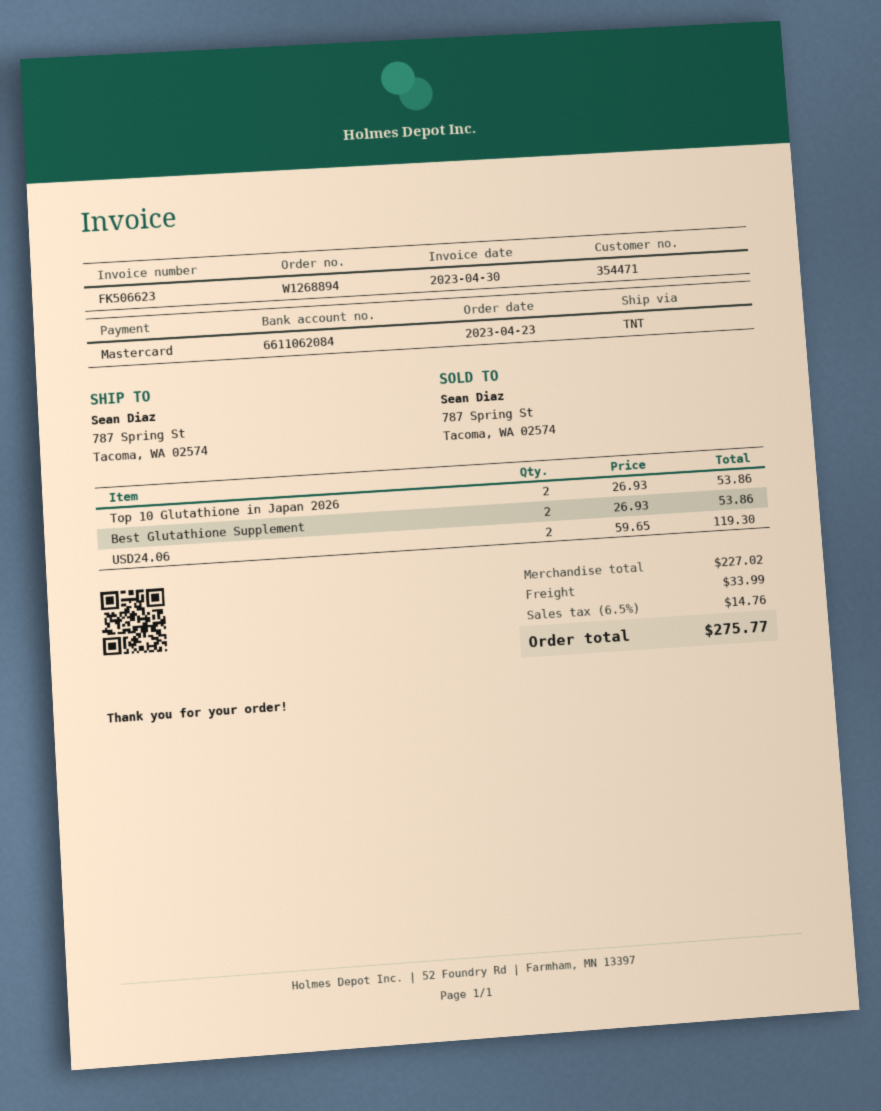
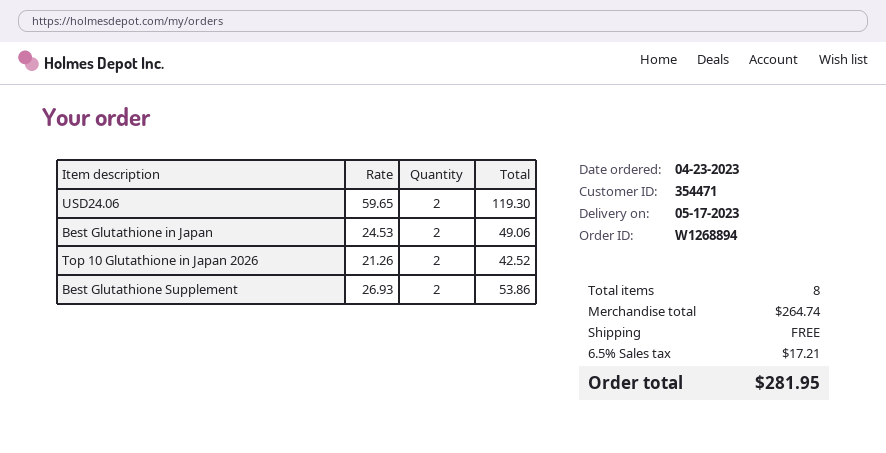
Top 10 Glutathione in Japan 2026: 2 x 26.93 = 53.86 -> 2 x 21.26 = 42.52
Best Glutathione in Japan: none -> 2 x 24.53 = 49.06
subtotal: 227.02 -> 264.74
shipping: 33.99 -> 0.00
tax: 6.5% = 14.76 -> 6.5% = 17.21
total: 275.77 -> 281.95

